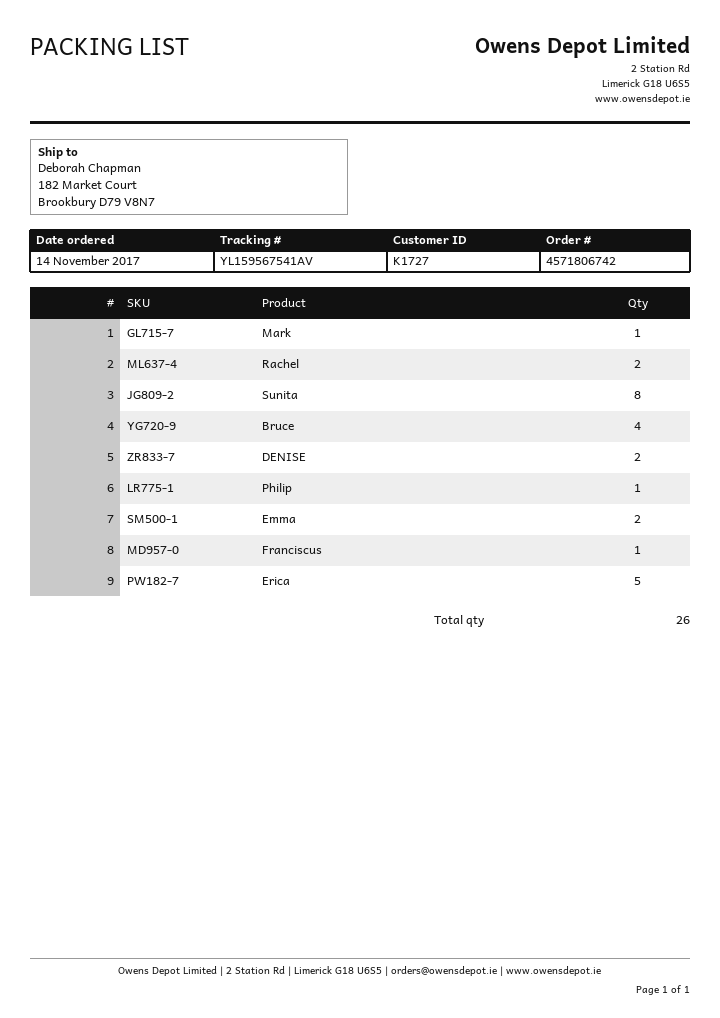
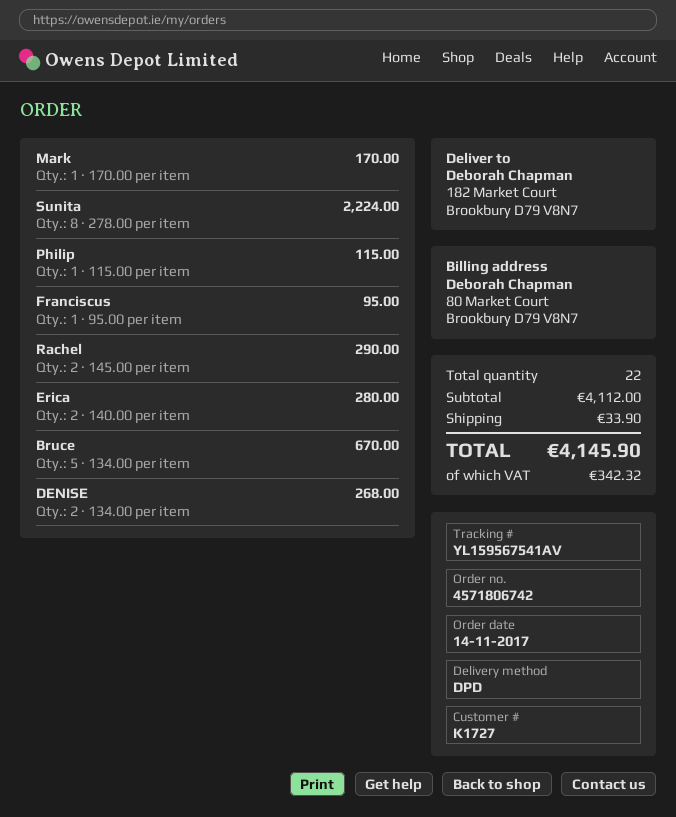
Bruce: 4 -> 5
Emma: 2 -> none
Erica: 5 -> 2
total quantity: 26 -> 22

